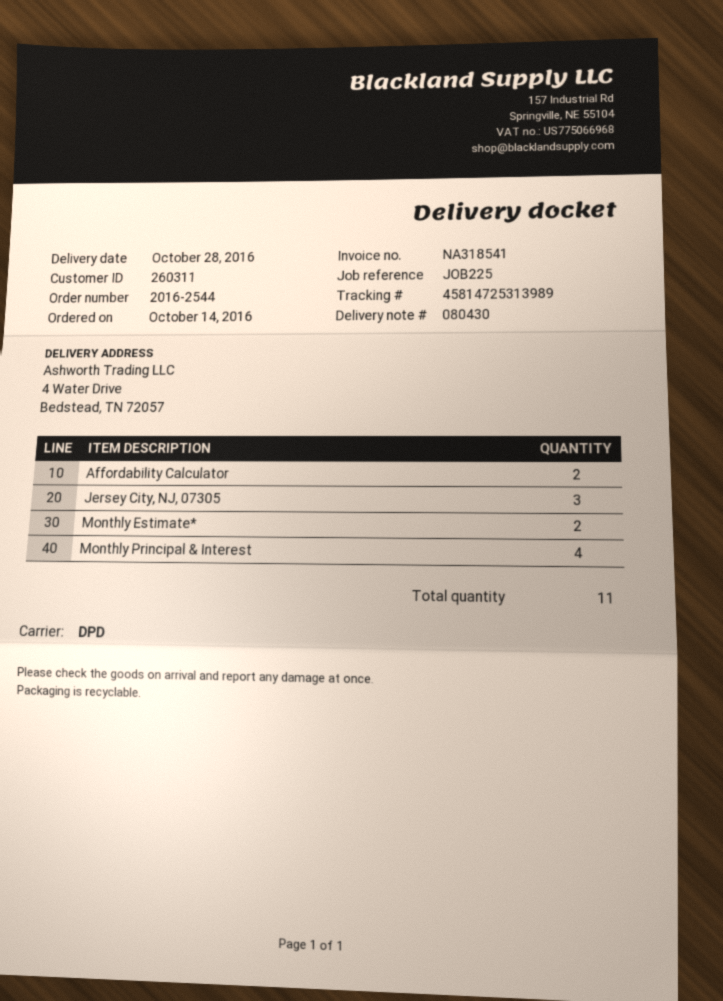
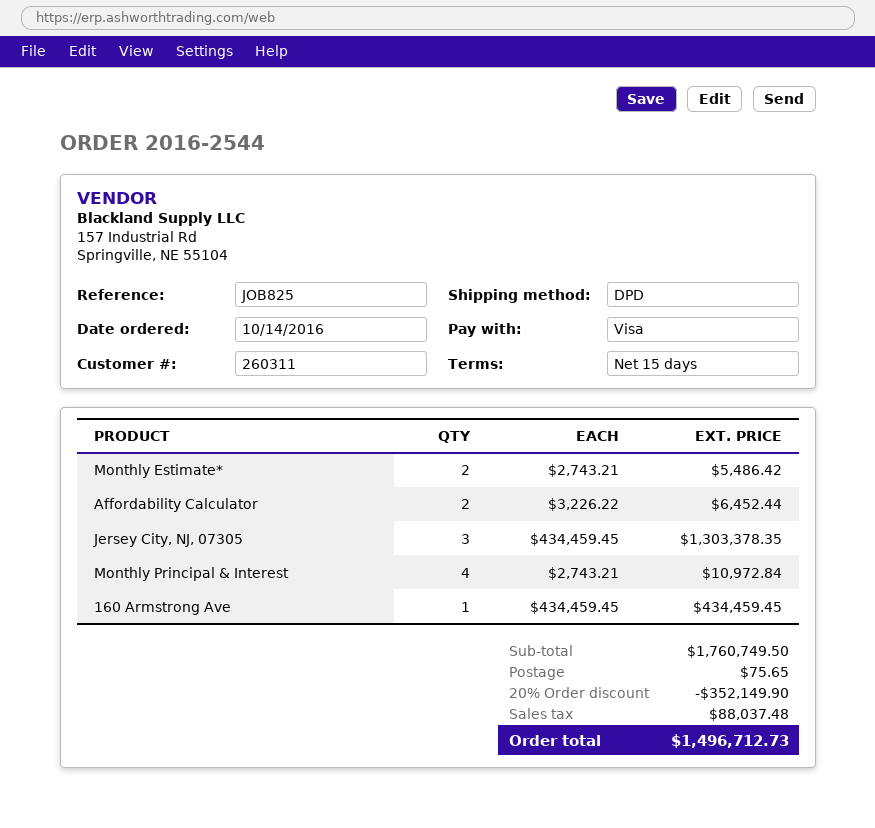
reference: JOB225 -> JOB825
160 Armstrong Ave: none -> 1

